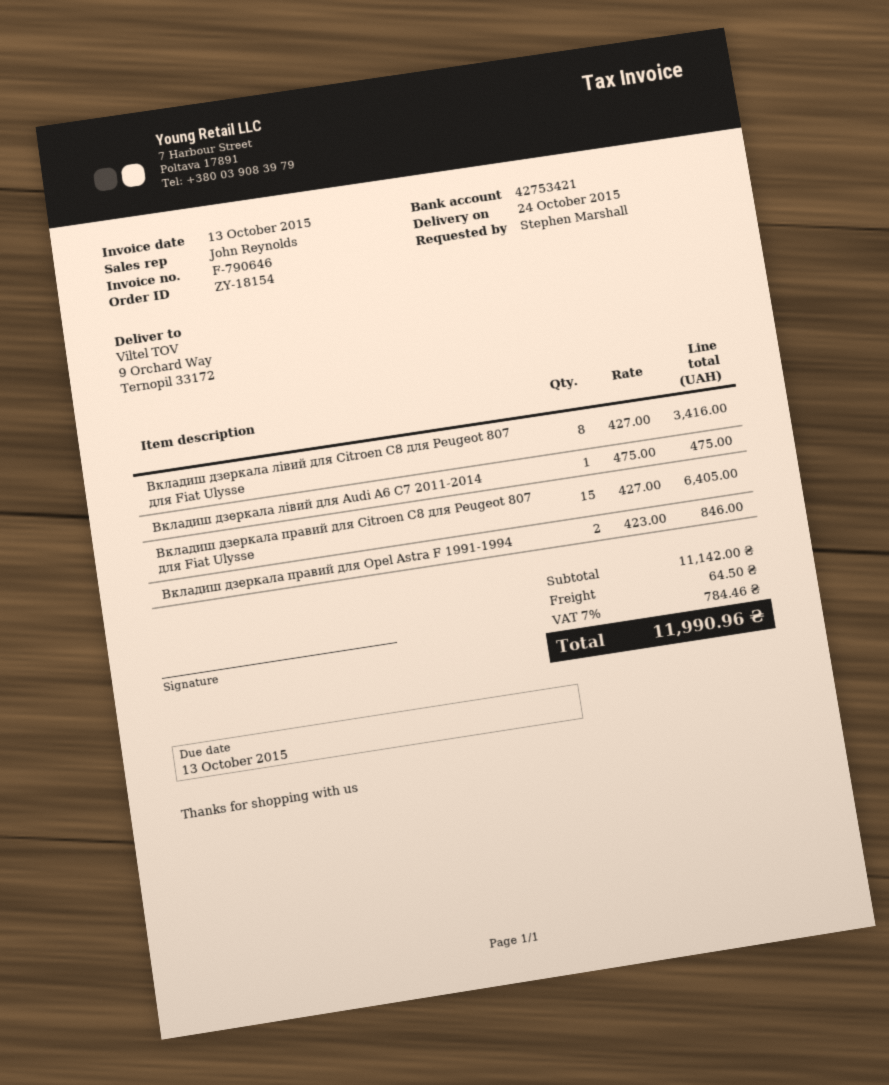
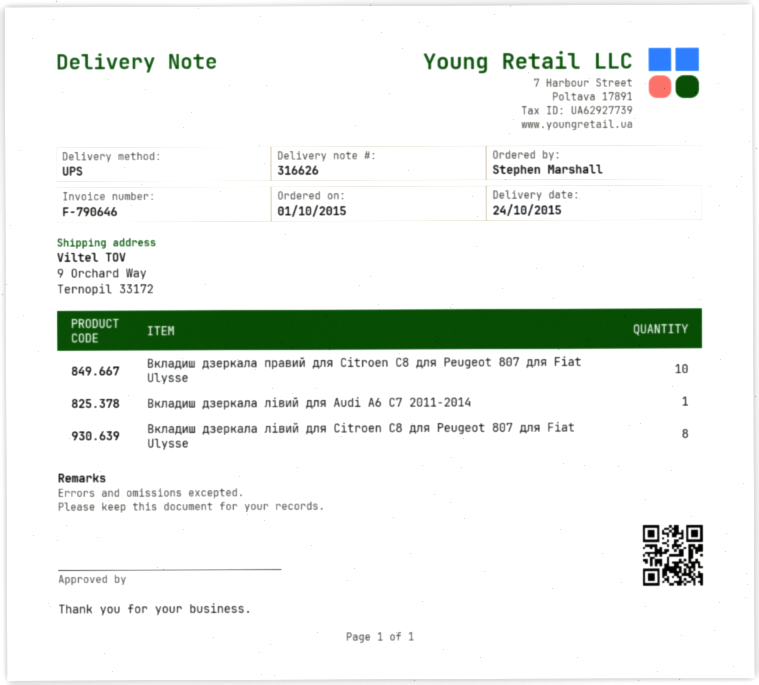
Вкладиш дзеркала правий для Citroen C8 для Peugeot 807 для Fiat Ulysse: 15 -> 10
Вкладиш дзеркала правий для Opel Astra F 1991-1994: 2 -> none

